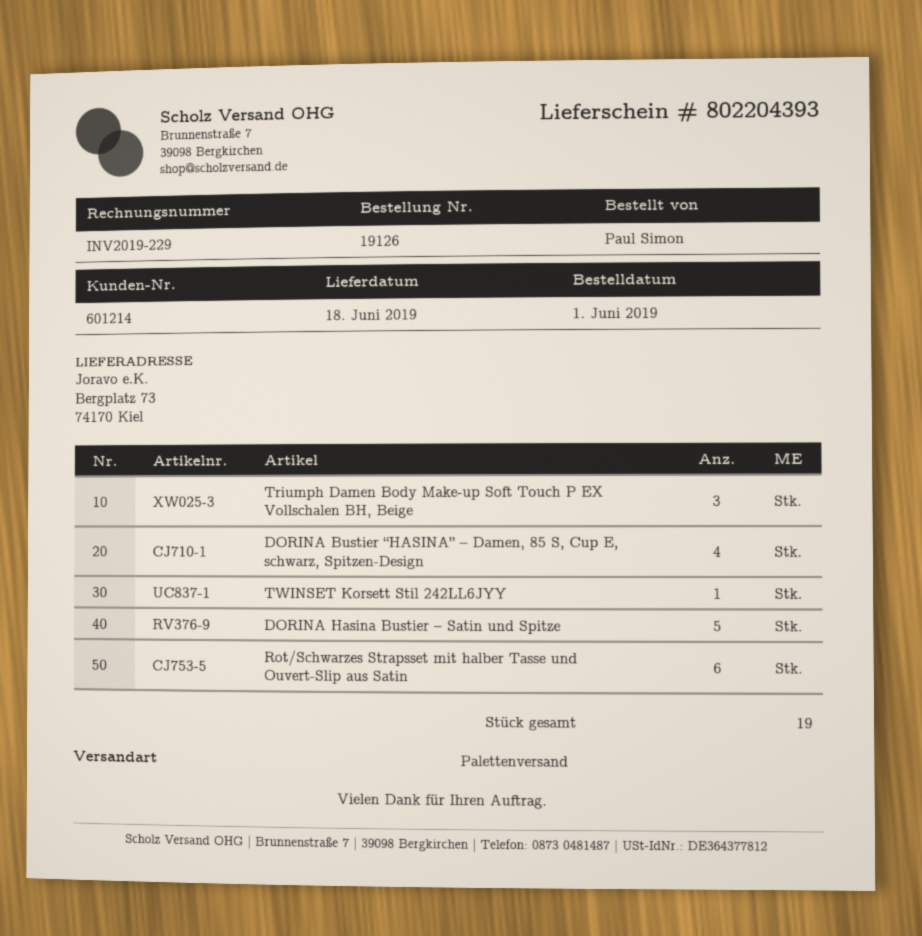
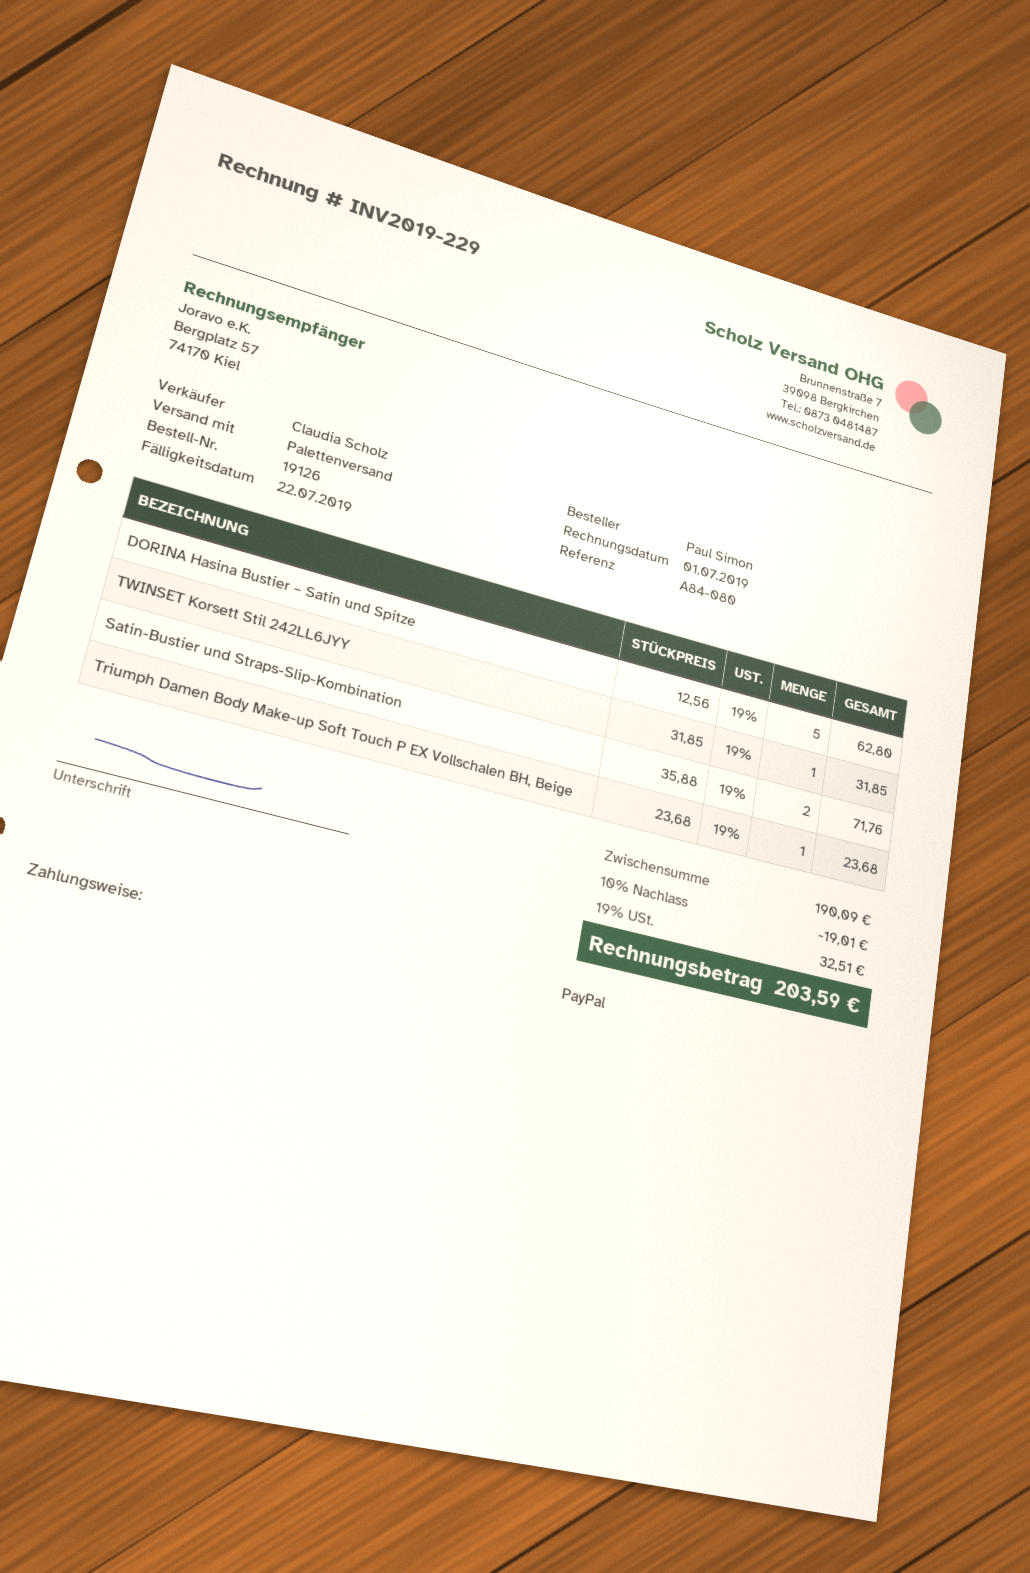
Triumph Damen Body Make-up Soft Touch P EX Vollschalen BH, Beige: 3 -> 1
DORINA Bustier “HASINA” – Damen, 85 S, Cup E, schwarz, Spitzen-Design: 4 -> none
Rot/Schwarzes Strapsset mit halber Tasse und Ouvert-Slip aus Satin: 6 -> none
Satin-Bustier und Straps-Slip-Kombination: none -> 2

